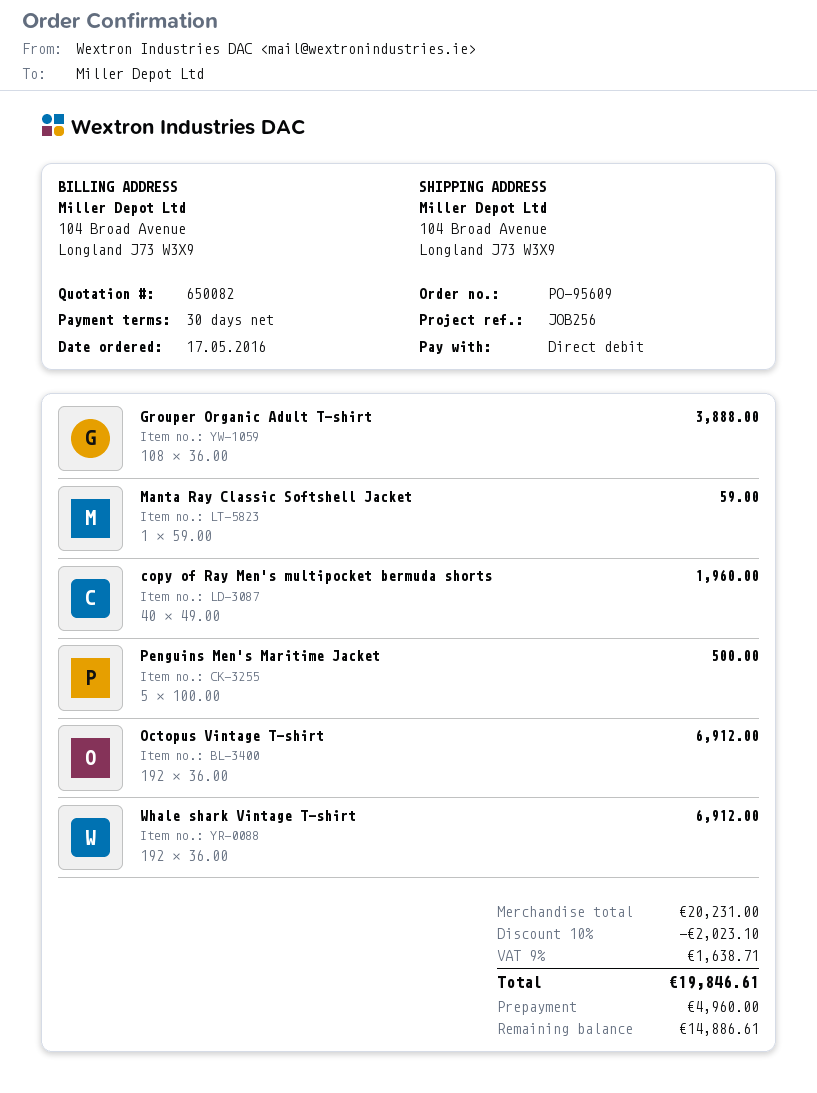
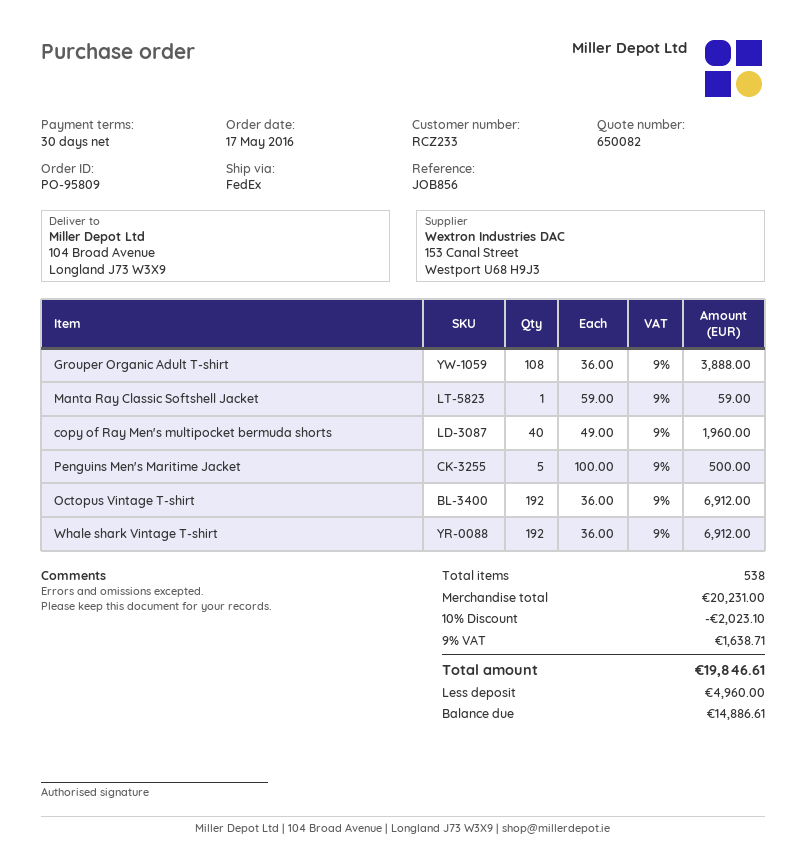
order number: PO-95609 -> PO-95809
reference: JOB256 -> JOB856

